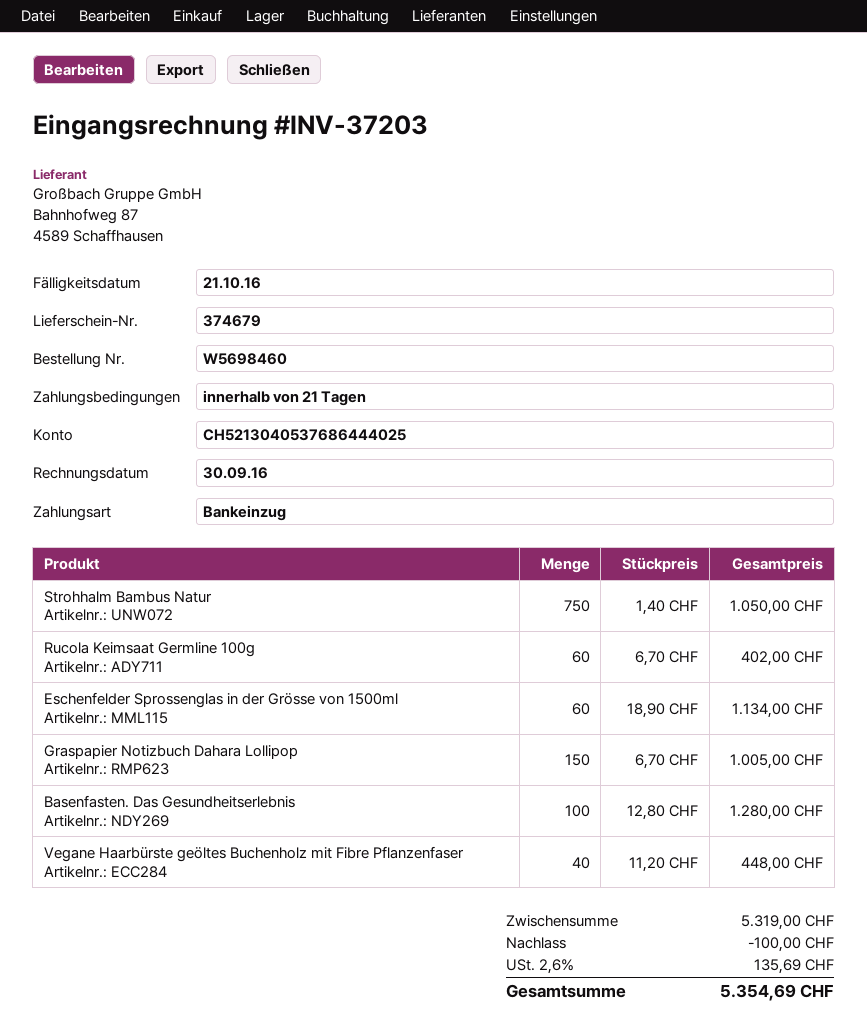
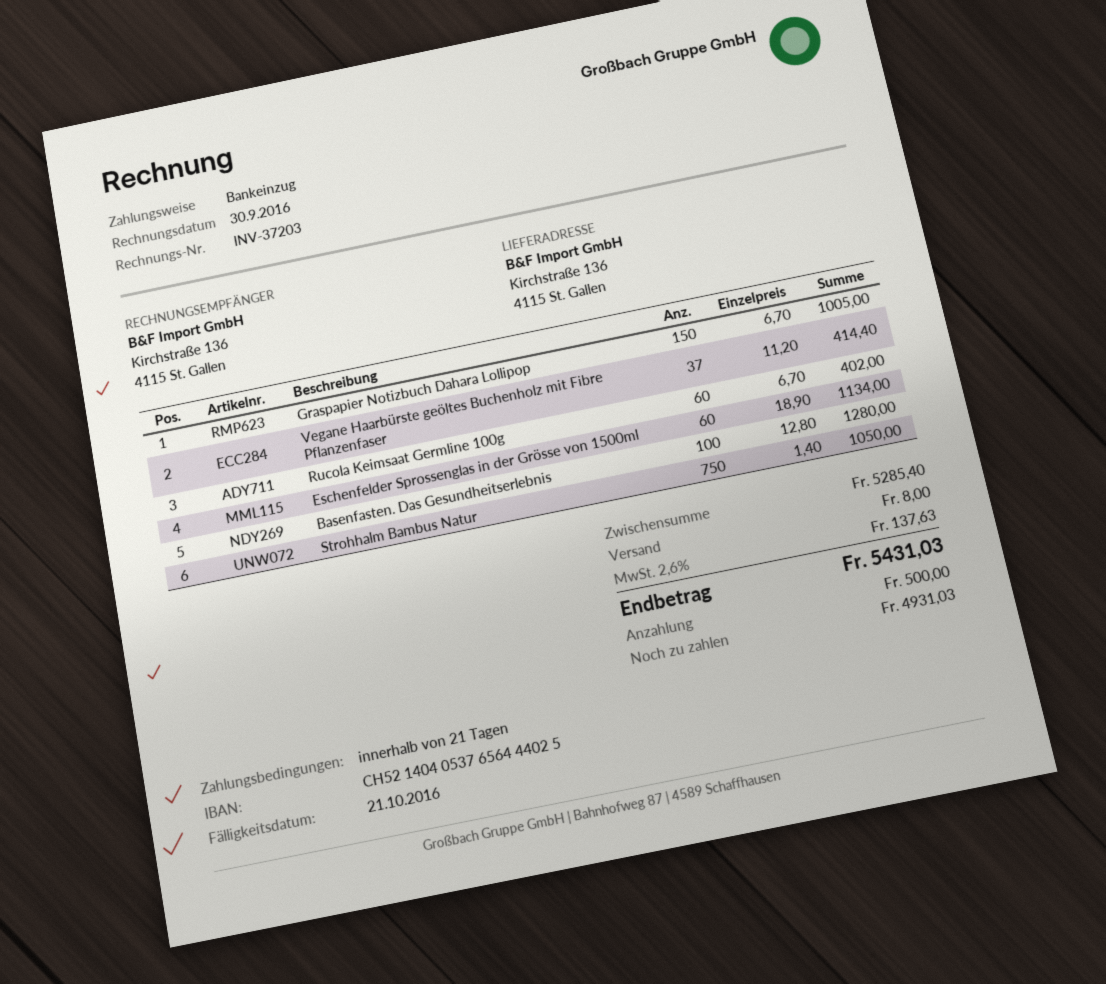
bank account: CH5213040537686444025 -> CH5214040537656444025
Vegane Haarbürste geöltes Buchenholz mit Fibre Pflanzenfaser: 40 x 11.20 = 448.00 -> 37 x 11.20 = 414.40
subtotal: 5319.00 -> 5285.40
discount: 100.00 -> none
shipping: none -> 8.00
tax: 2.6% = 135.69 -> 2.6% = 137.63
total: 5354.69 -> 5431.03

